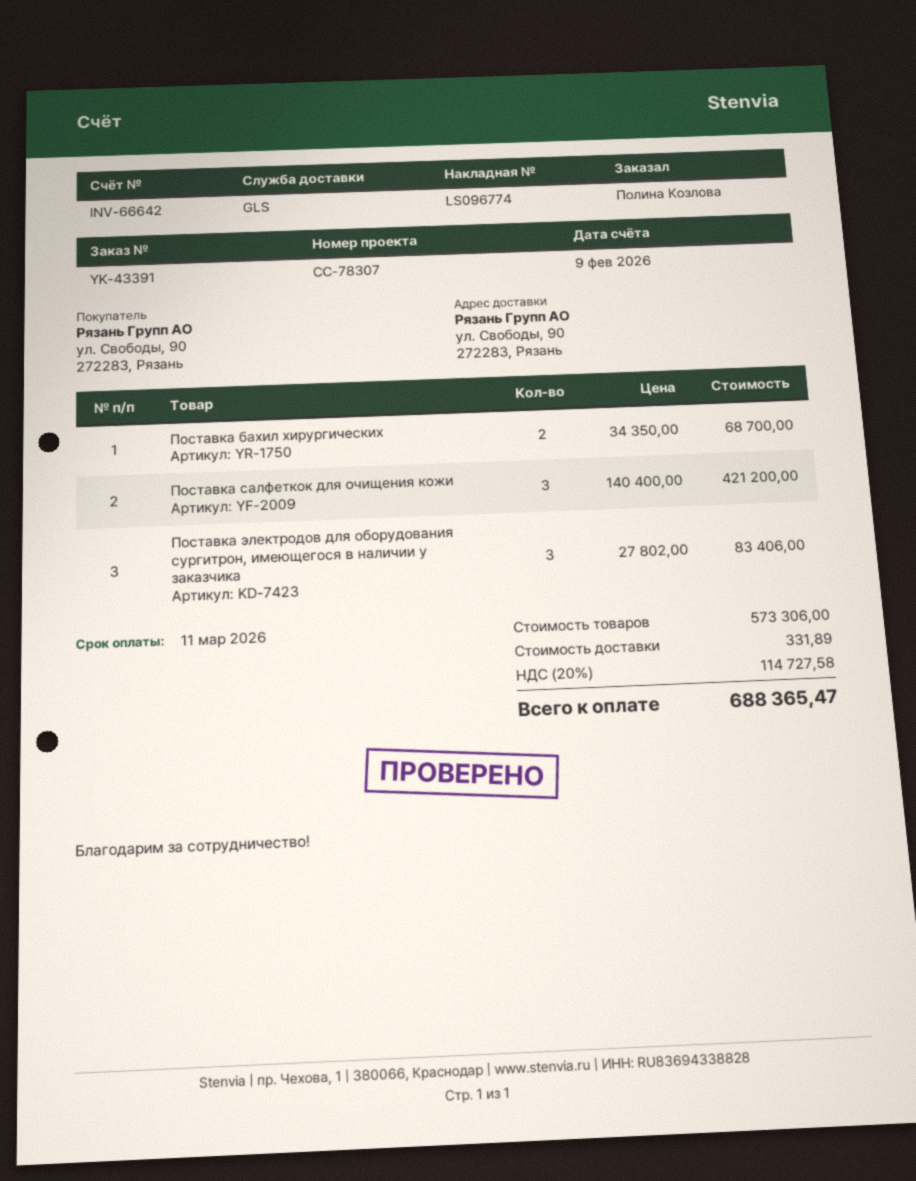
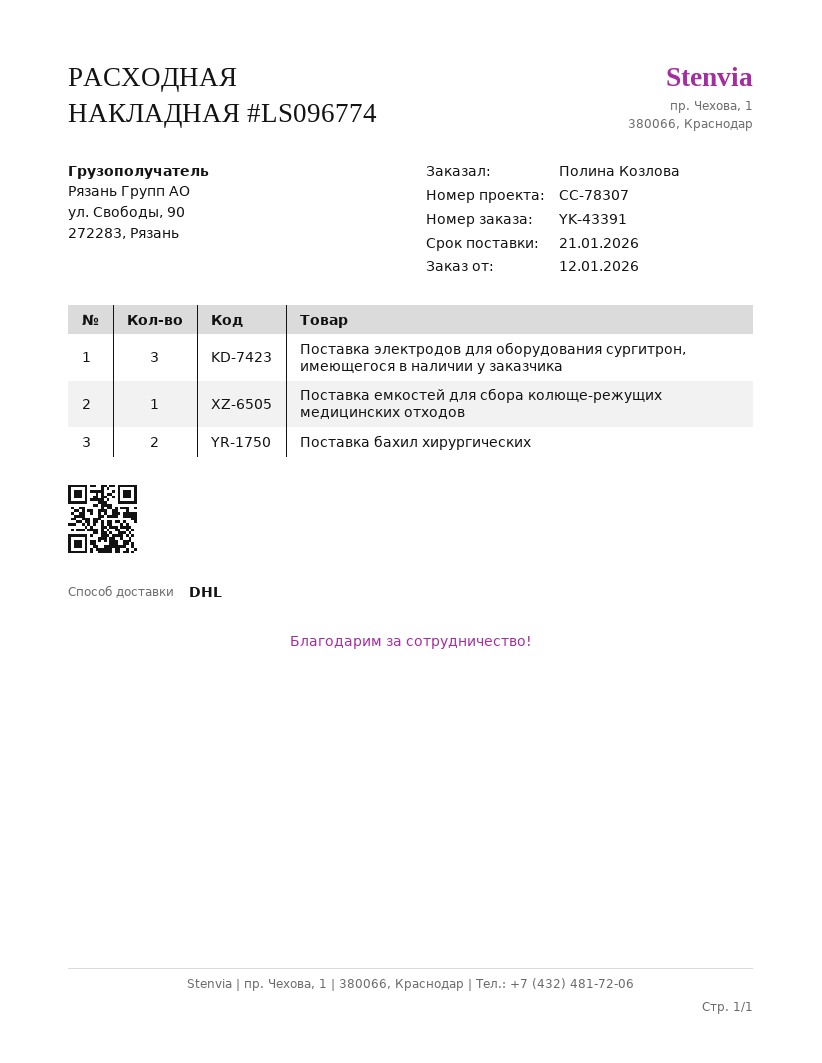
shipping method: GLS -> DHL
Поставка салфеткок для очищения кожи: 3 -> none
Поставка емкостей для сбора колюще-режущих медицинских отходов: none -> 1

